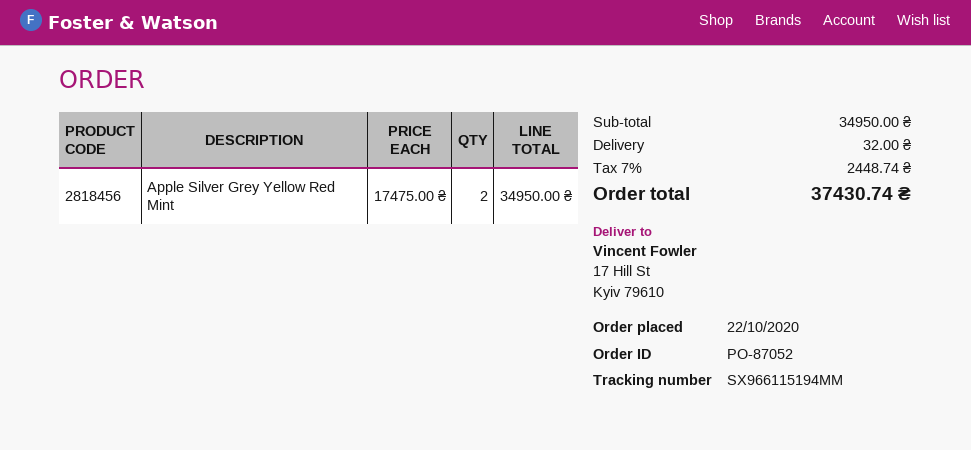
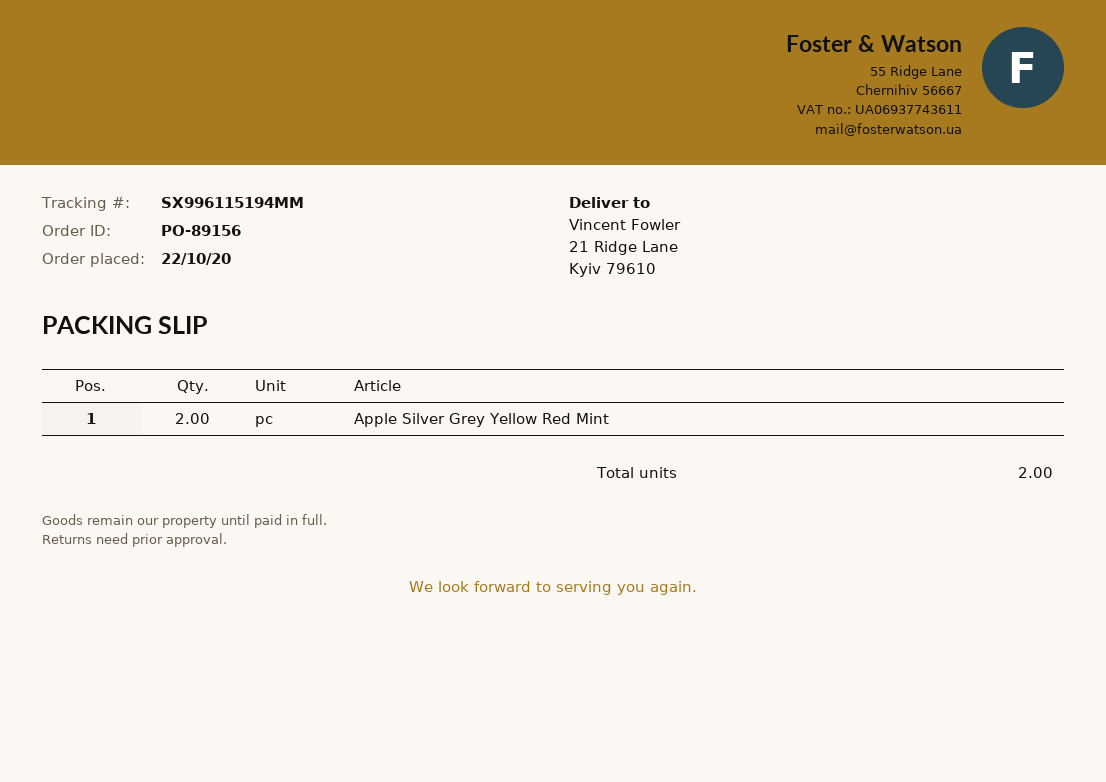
order number: PO-87052 -> PO-89156
tracking number: SX966115194MM -> SX996115194MM
ship to: 17 Hill St, Kyiv 79610 -> 21 Ridge Lane, Kyiv 79610

